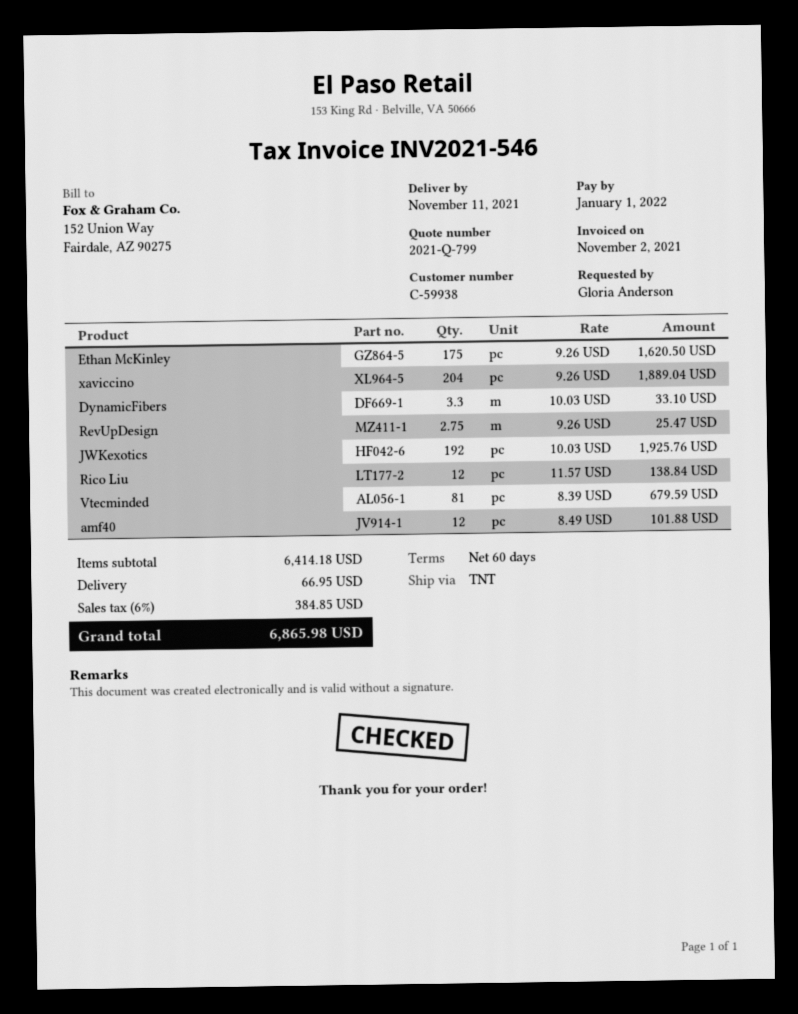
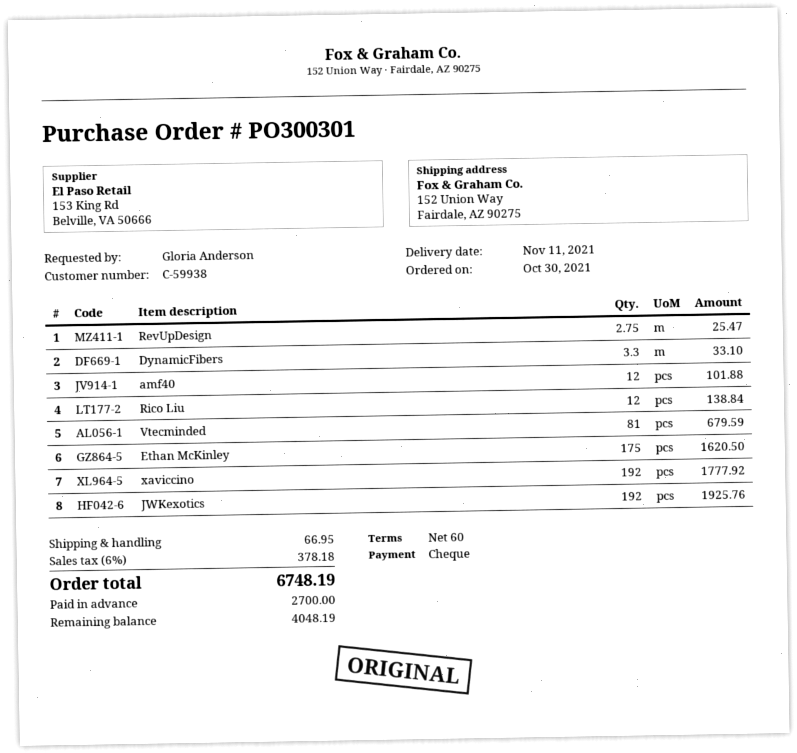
xaviccino: 204 for 1889.04 -> 192 for 1777.92
tax: 6% = 384.85 -> 6% = 378.18
total: 6865.98 -> 6748.19

